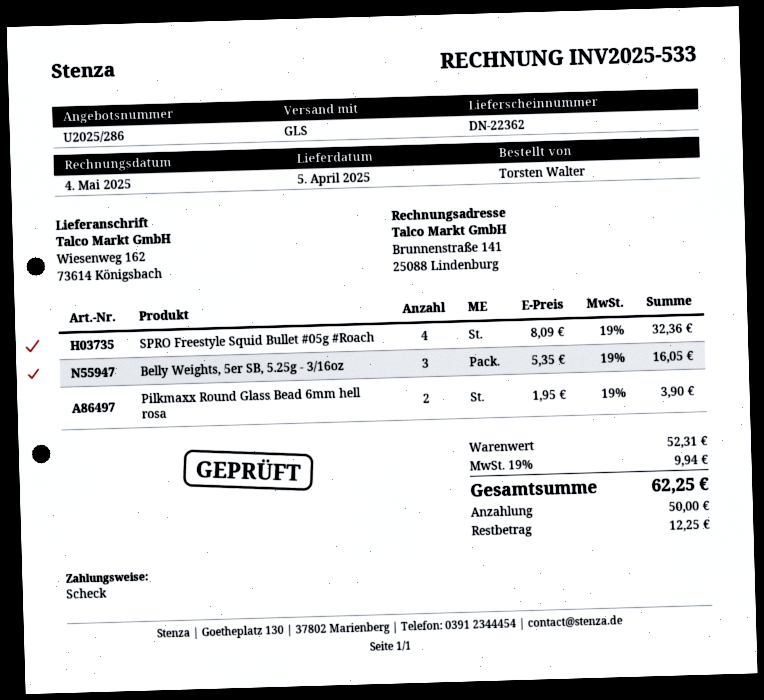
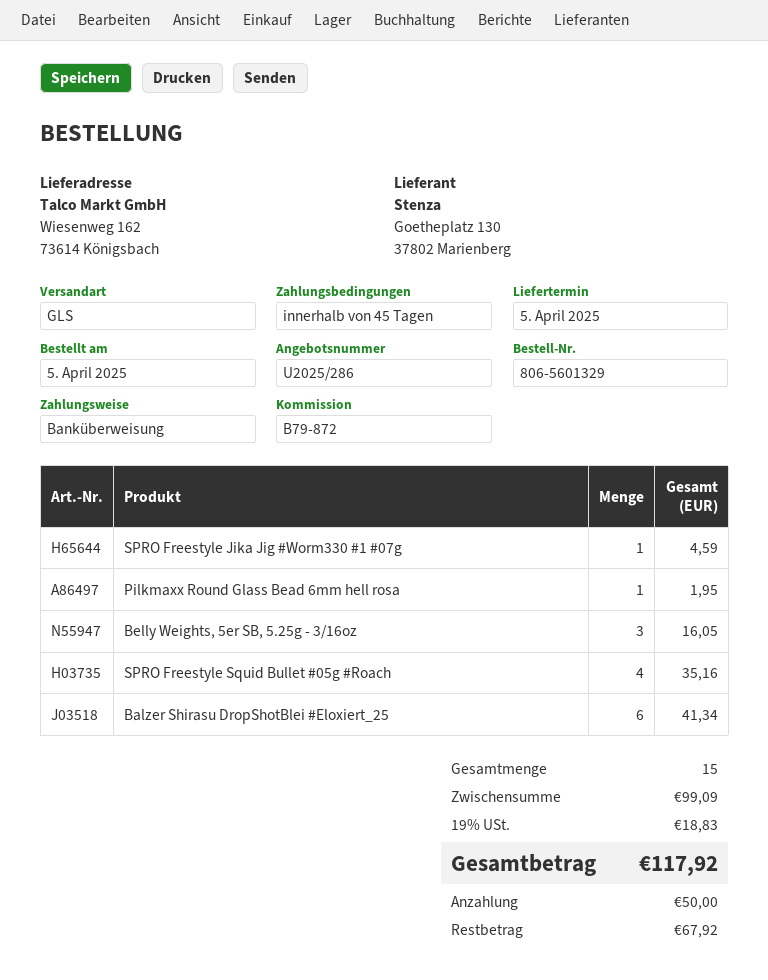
payment method: cheque -> bank transfer
SPRO Freestyle Squid Bullet #05g #Roach: 4 for 32.36 -> 4 for 35.16
Pilkmaxx Round Glass Bead 6mm hell rosa: 2 for 3.90 -> 1 for 1.95
SPRO Freestyle Jika Jig #Worm330 #1 #07g: none -> 1 for 4.59
Balzer Shirasu DropShotBlei #Eloxiert_25: none -> 6 for 41.34
subtotal: 52.31 -> 99.09
tax: 19% = 9.94 -> 19% = 18.83
total: 62.25 -> 117.92
balance: 12.25 -> 67.92

